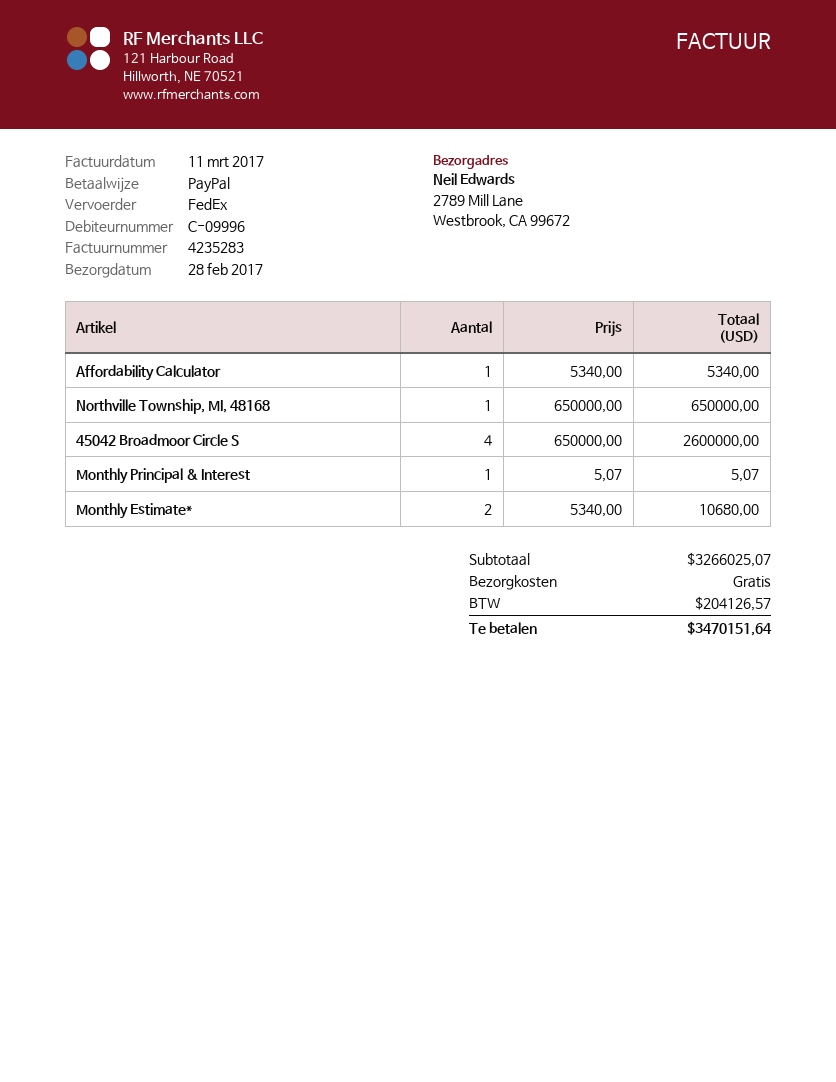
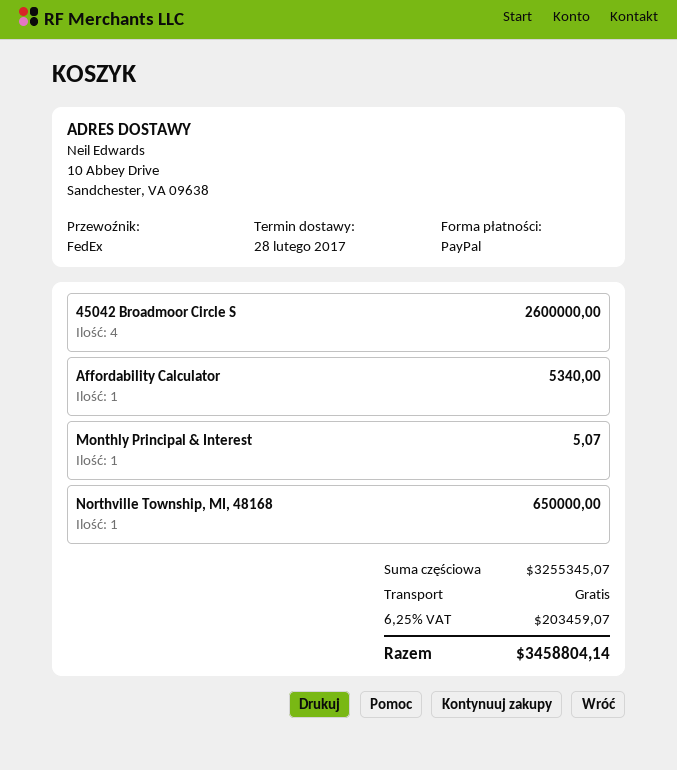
ship to: 2789 Mill Lane, Westbrook, CA 99672 -> 10 Abbey Drive, Sandchester, VA 09638
Monthly Estimate*: 2 for 10680.00 -> none
subtotal: 3266025.07 -> 3255345.07
tax: 204126.57 -> 203459.07
total: 3470151.64 -> 3458804.14

